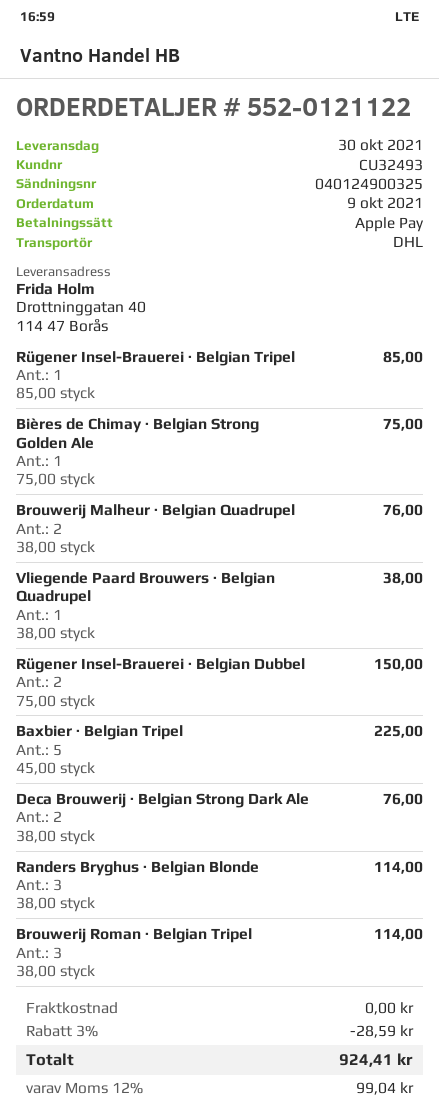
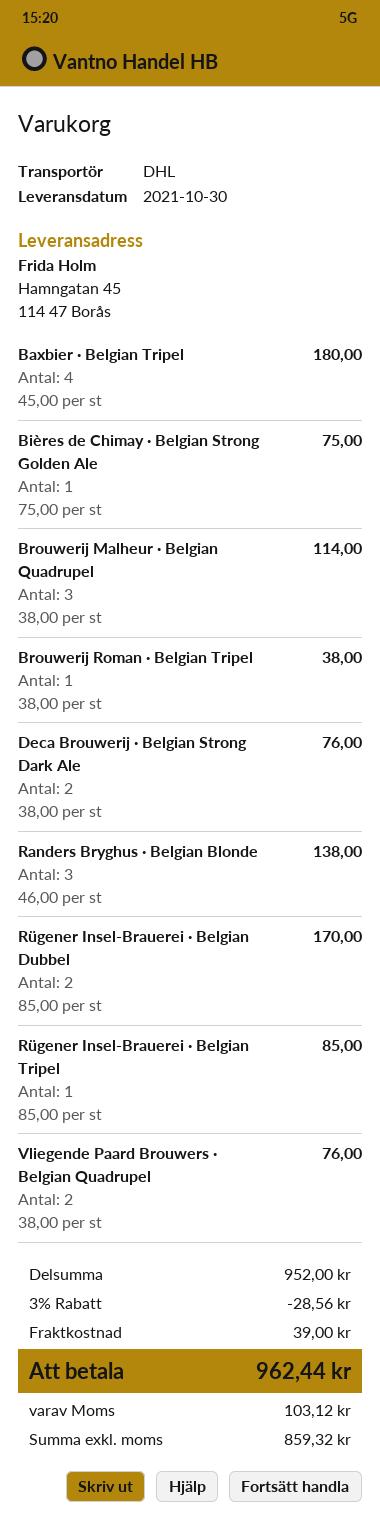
ship to: Drottninggatan 40, 114 47 Borås -> Hamngatan 45, 114 47 Borås
Brouwerij Malheur · Belgian Quadrupel: 2 x 38.00 = 76.00 -> 3 x 38.00 = 114.00
Vliegende Paard Brouwers · Belgian Quadrupel: 1 x 38.00 = 38.00 -> 2 x 38.00 = 76.00
Rügener Insel-Brauerei · Belgian Dubbel: 2 x 75.00 = 150.00 -> 2 x 85.00 = 170.00
Baxbier · Belgian Tripel: 5 x 45.00 = 225.00 -> 4 x 45.00 = 180.00
Randers Bryghus · Belgian Blonde: 3 x 38.00 = 114.00 -> 3 x 46.00 = 138.00
Brouwerij Roman · Belgian Tripel: 3 x 38.00 = 114.00 -> 1 x 38.00 = 38.00
discount: 3% = 28.59 -> 3% = 28.56
shipping: 0.00 -> 39.00
tax: 99.04 -> 103.12
total: 924.41 -> 962.44

